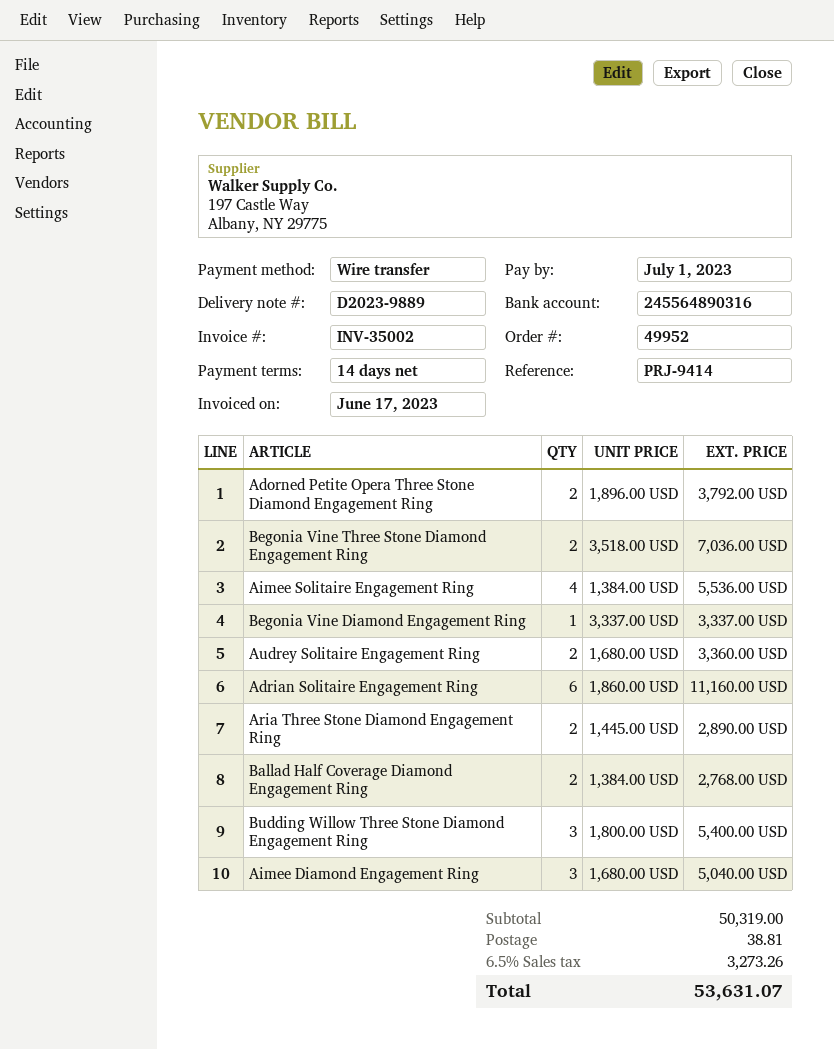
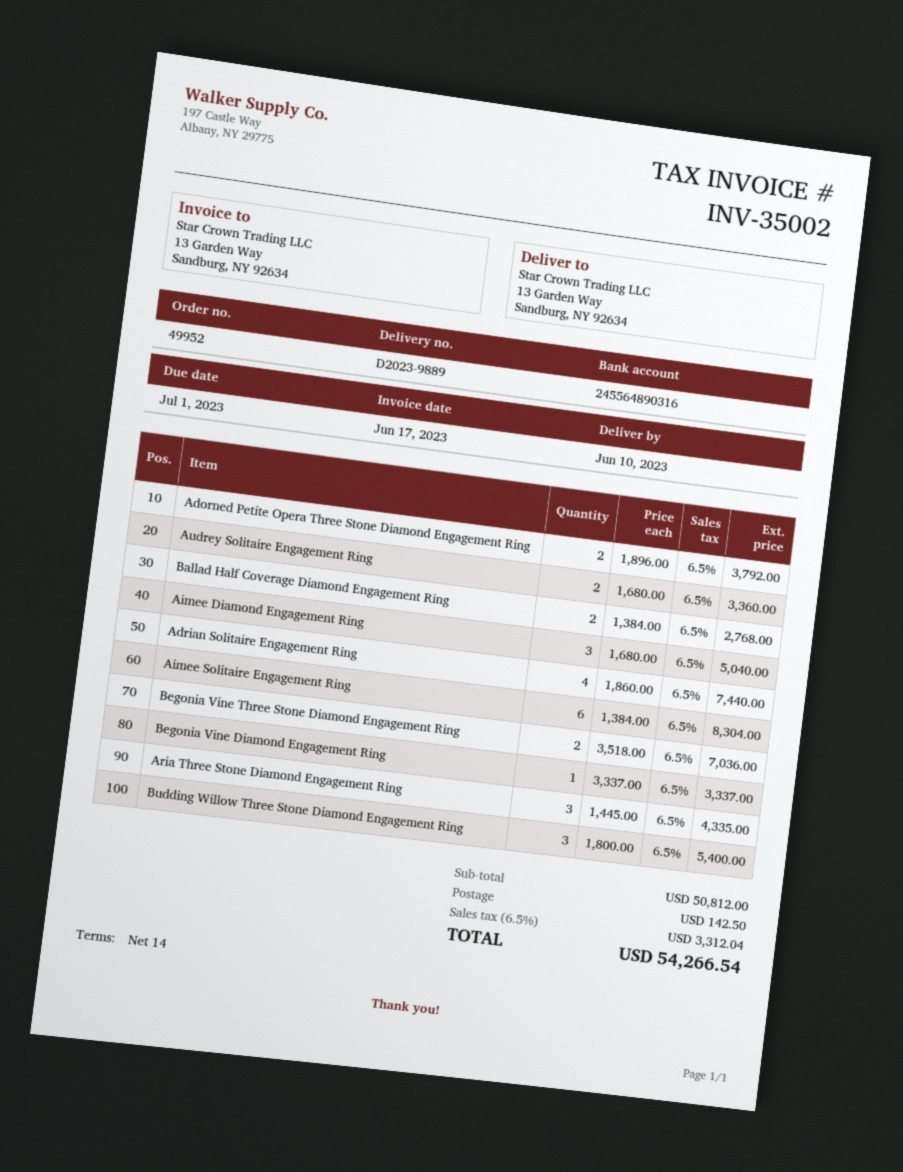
Aimee Solitaire Engagement Ring: 4 x 1384.00 = 5536.00 -> 6 x 1384.00 = 8304.00
Adrian Solitaire Engagement Ring: 6 x 1860.00 = 11160.00 -> 4 x 1860.00 = 7440.00
Aria Three Stone Diamond Engagement Ring: 2 x 1445.00 = 2890.00 -> 3 x 1445.00 = 4335.00
subtotal: 50319.00 -> 50812.00
shipping: 38.81 -> 142.50
tax: 6.5% = 3273.26 -> 6.5% = 3312.04
total: 53631.07 -> 54266.54

